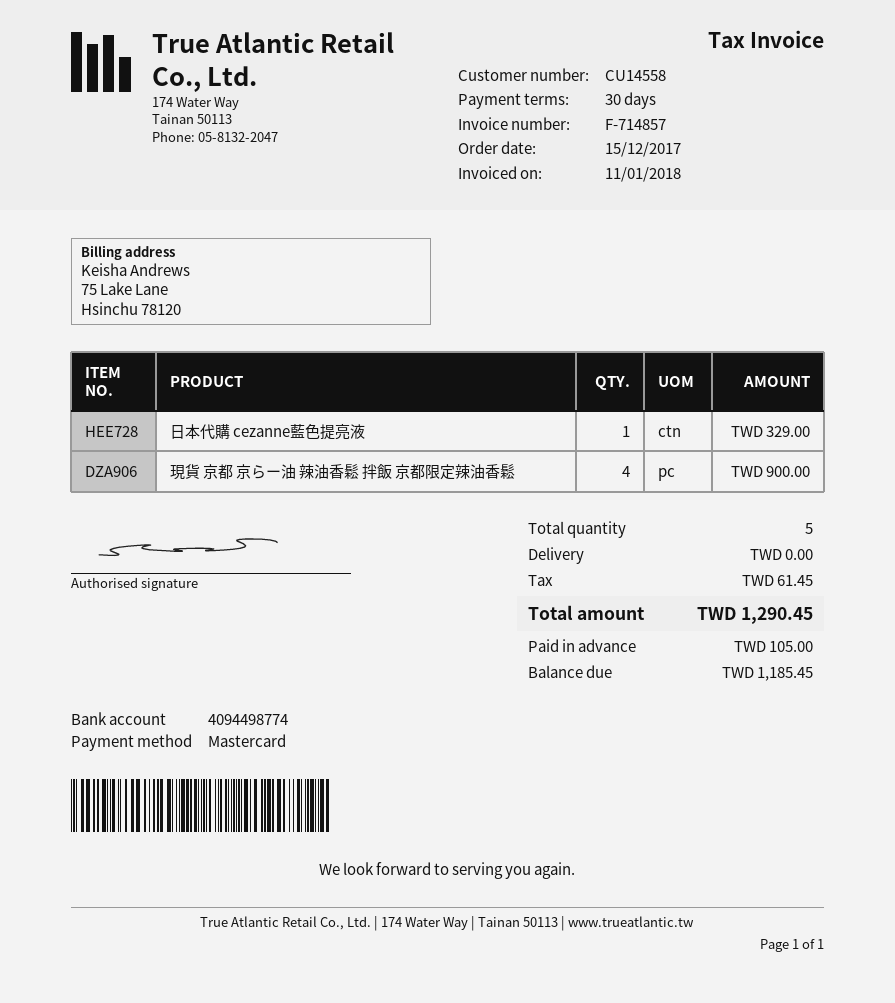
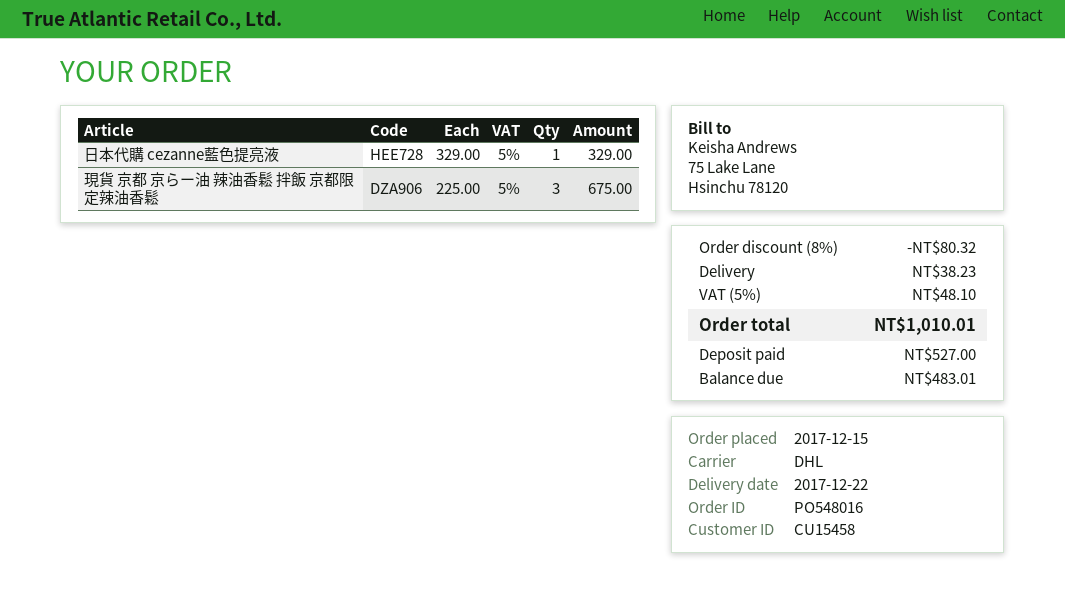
customer number: CU14558 -> CU15458
現貨 京都 京らー油 辣油香鬆 拌飯 京都限定辣油香鬆: 4 for 900.00 -> 3 for 675.00
discount: none -> 8% = 80.32
shipping: 0.00 -> 38.23
tax: 61.45 -> 48.10
total: 1290.45 -> 1010.01
deposit: 105.00 -> 527.00
balance: 1185.45 -> 483.01

